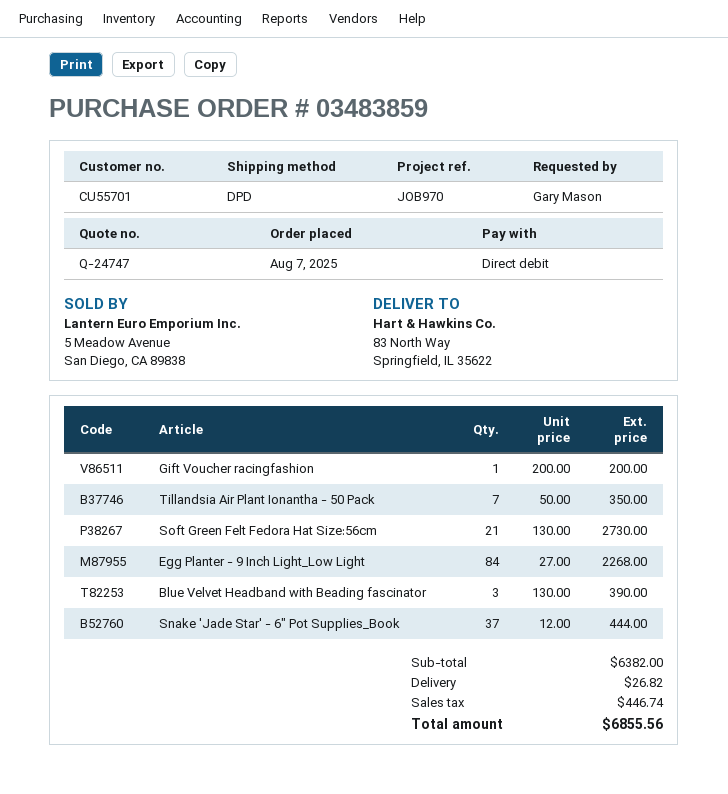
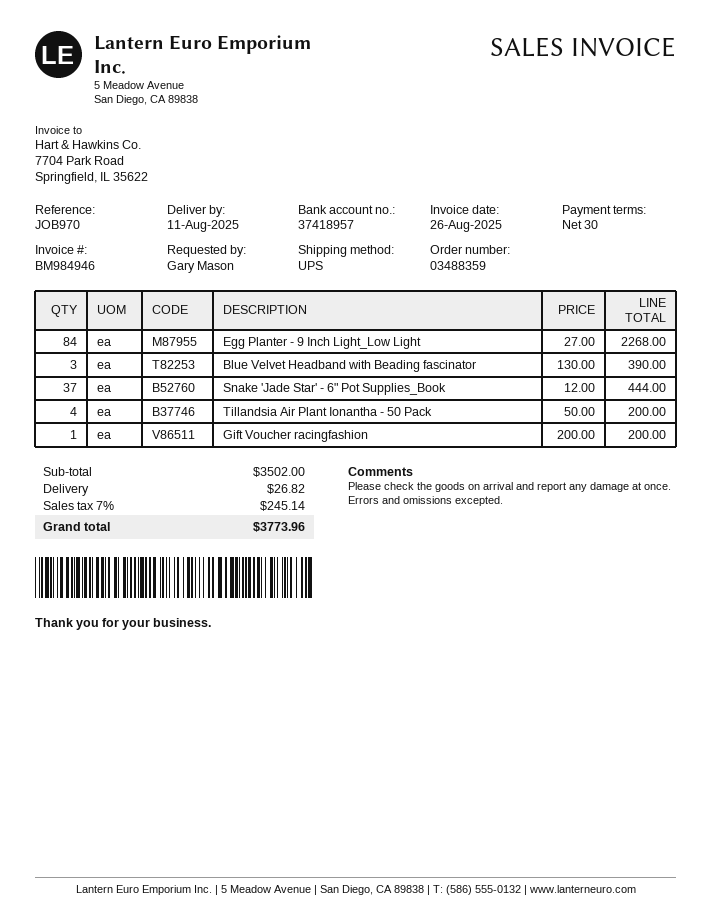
order number: 03483859 -> 03488359
shipping method: DPD -> UPS
Tillandsia Air Plant Ionantha - 50 Pack: 7 x 50.00 = 350.00 -> 4 x 50.00 = 200.00
Soft Green Felt Fedora Hat Size:56cm: 21 x 130.00 = 2730.00 -> none
subtotal: 6382.00 -> 3502.00
tax: 446.74 -> 245.14
total: 6855.56 -> 3773.96

